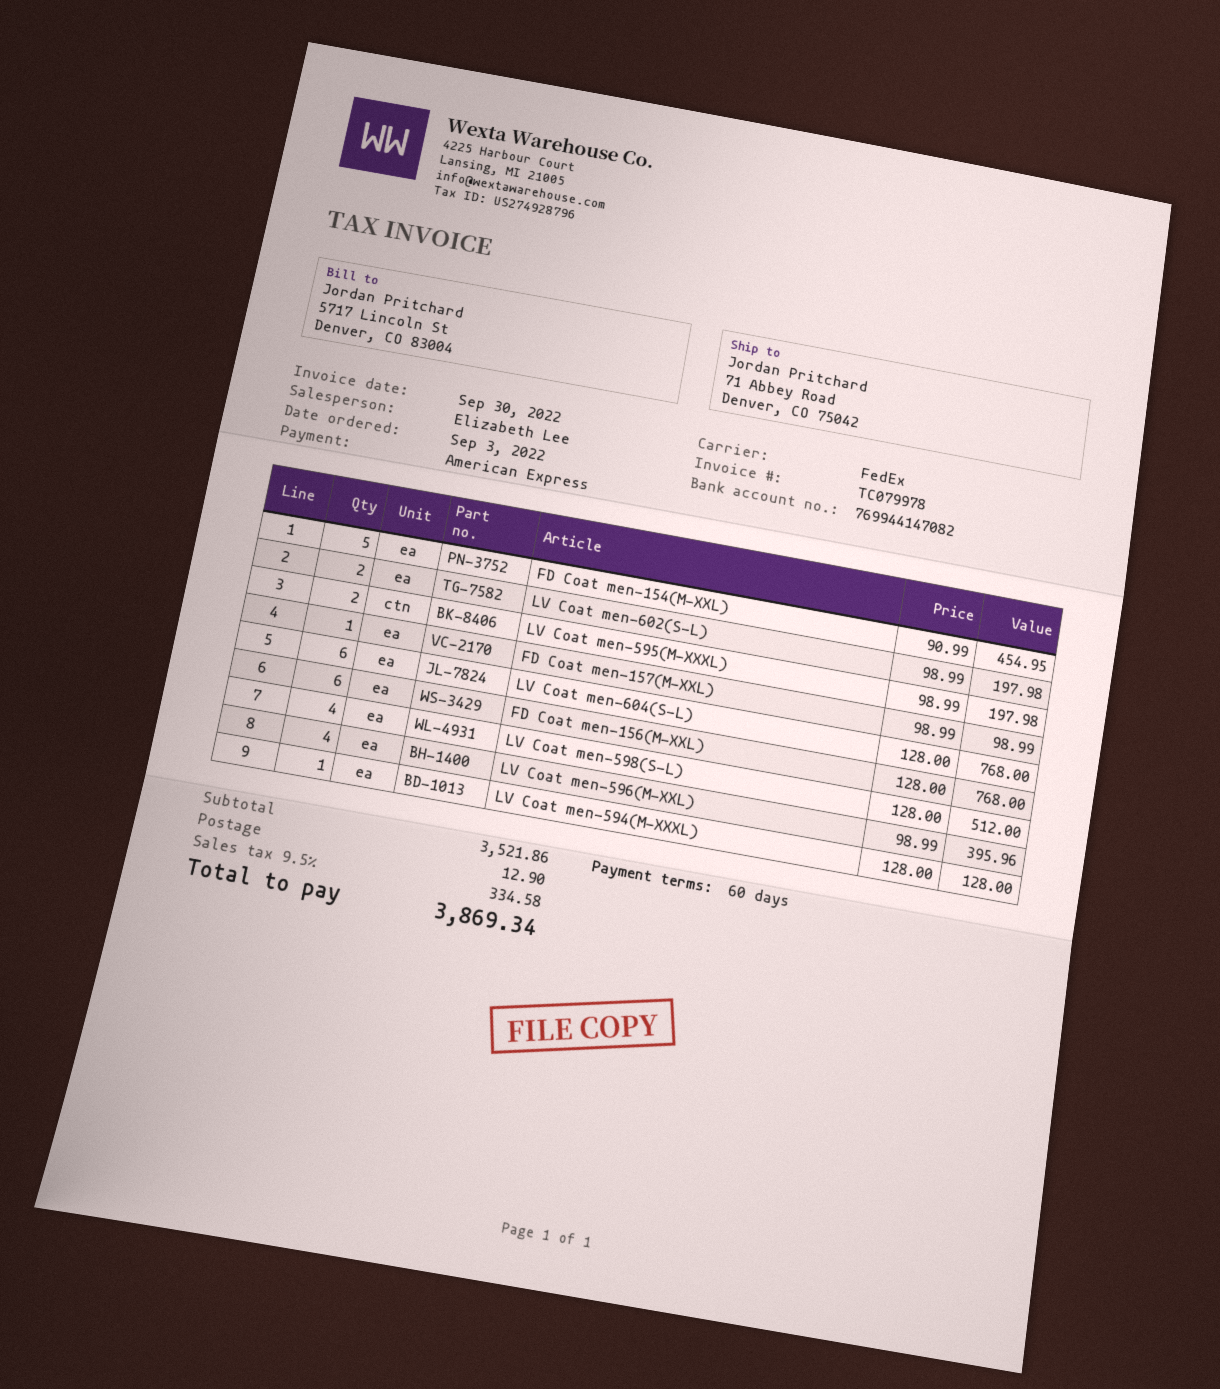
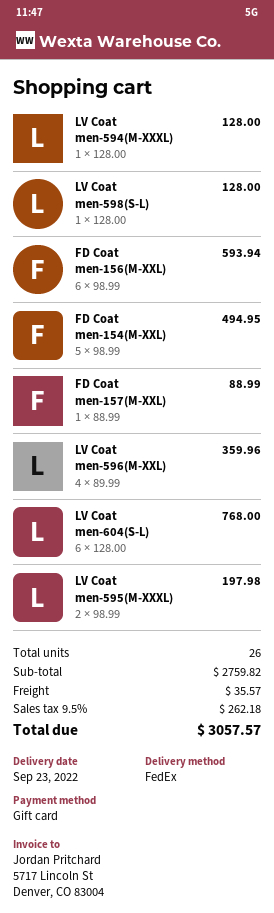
payment method: American Express -> gift card
FD Coat men-154(M-XXL): 5 x 90.99 = 454.95 -> 5 x 98.99 = 494.95
LV Coat men-602(S-L): 2 x 98.99 = 197.98 -> none
FD Coat men-157(M-XXL): 1 x 98.99 = 98.99 -> 1 x 88.99 = 88.99
FD Coat men-156(M-XXL): 6 x 128.00 = 768.00 -> 6 x 98.99 = 593.94
LV Coat men-598(S-L): 4 x 128.00 = 512.00 -> 1 x 128.00 = 128.00
LV Coat men-596(M-XXL): 4 x 98.99 = 395.96 -> 4 x 89.99 = 359.96
subtotal: 3521.86 -> 2759.82
shipping: 12.90 -> 35.57
tax: 9.5% = 334.58 -> 9.5% = 262.18
total: 3869.34 -> 3057.57

